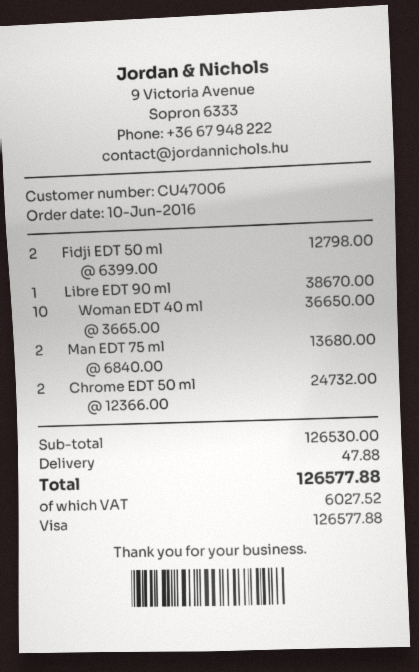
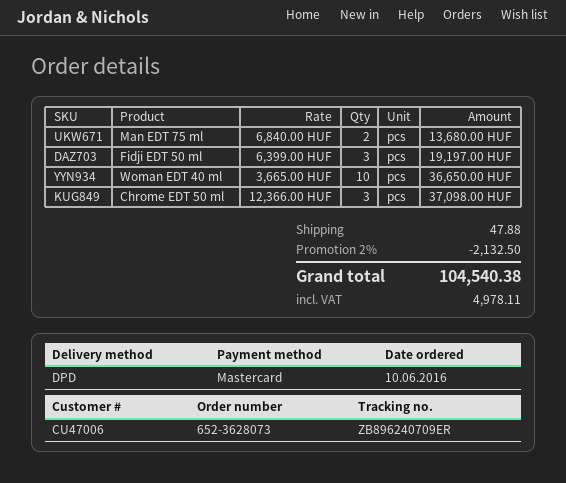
payment method: Visa -> Mastercard
Fidji EDT 50 ml: 2 x 6399.00 = 12798.00 -> 3 x 6399.00 = 19197.00
Libre EDT 90 ml: 1 x 38670.00 = 38670.00 -> none
Chrome EDT 50 ml: 2 x 12366.00 = 24732.00 -> 3 x 12366.00 = 37098.00
discount: none -> 2% = 2132.50
tax: 6027.52 -> 4978.11
total: 126577.88 -> 104540.38

